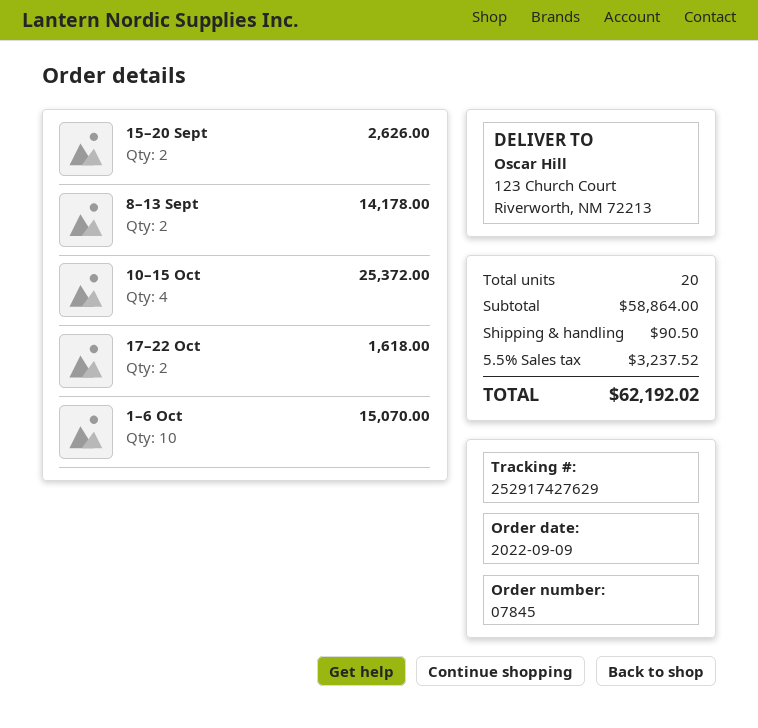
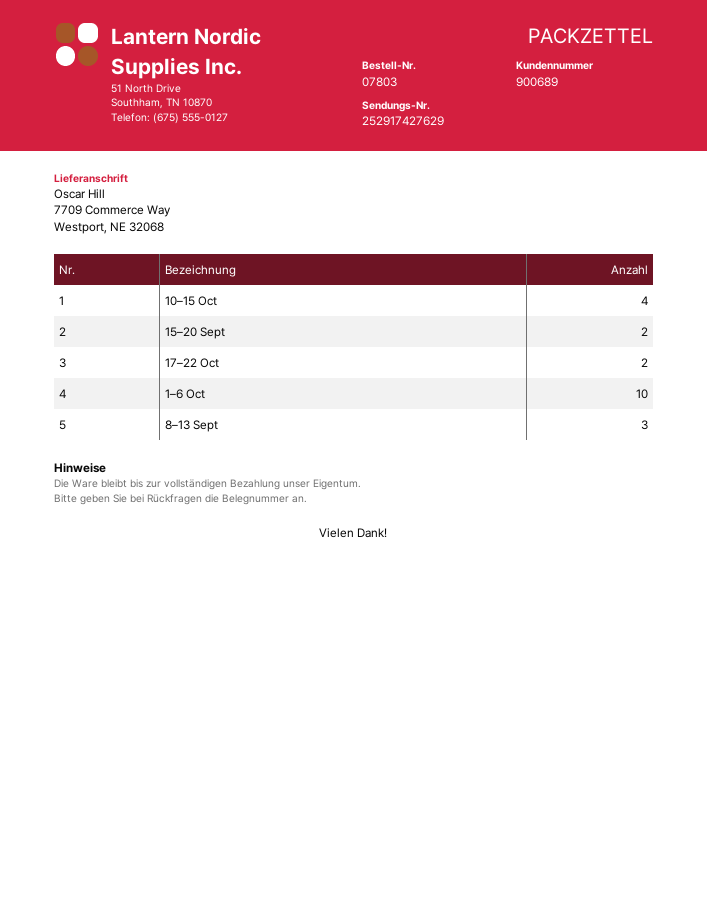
order number: 07845 -> 07803
ship to: 123 Church Court, Riverworth, NM 72213 -> 7709 Commerce Way, Westport, NE 32068
8–13 Sept: 2 -> 3

